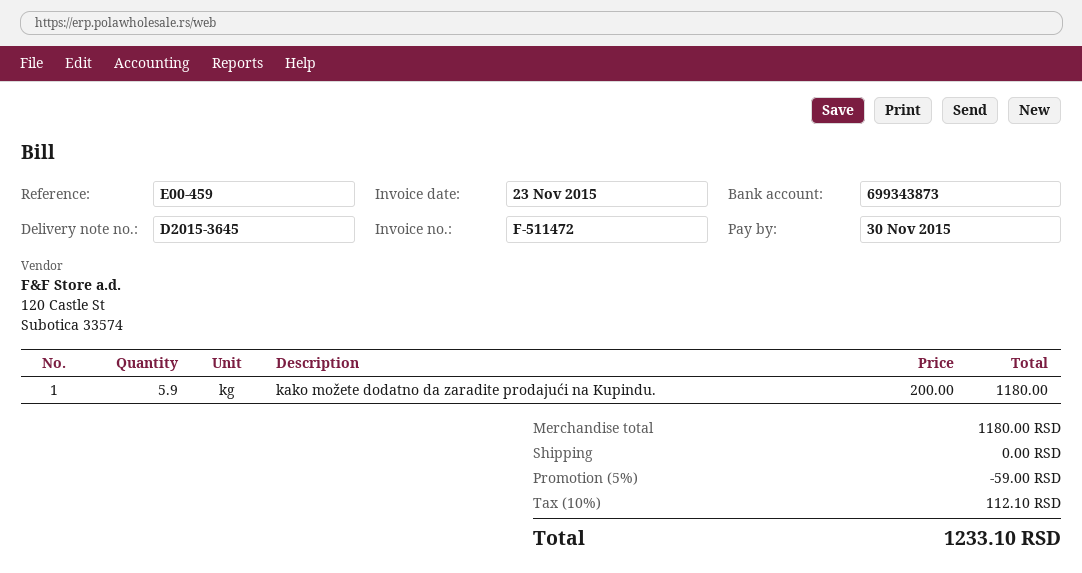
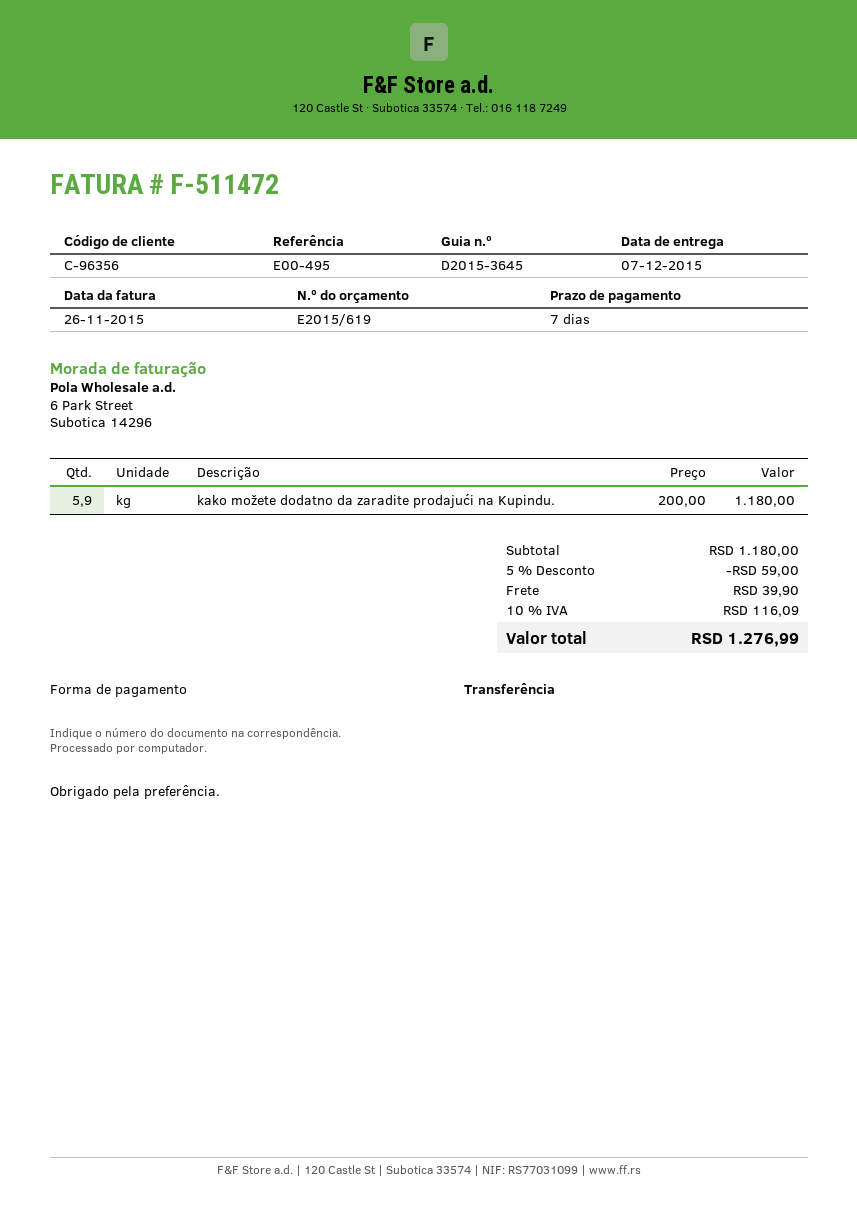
invoice date: 2015-11-23 -> 2015-11-26
reference: E00-459 -> E00-495
shipping: 0.00 -> 39.90
tax: 10% = 112.10 -> 10% = 116.09
total: 1233.10 -> 1276.99

